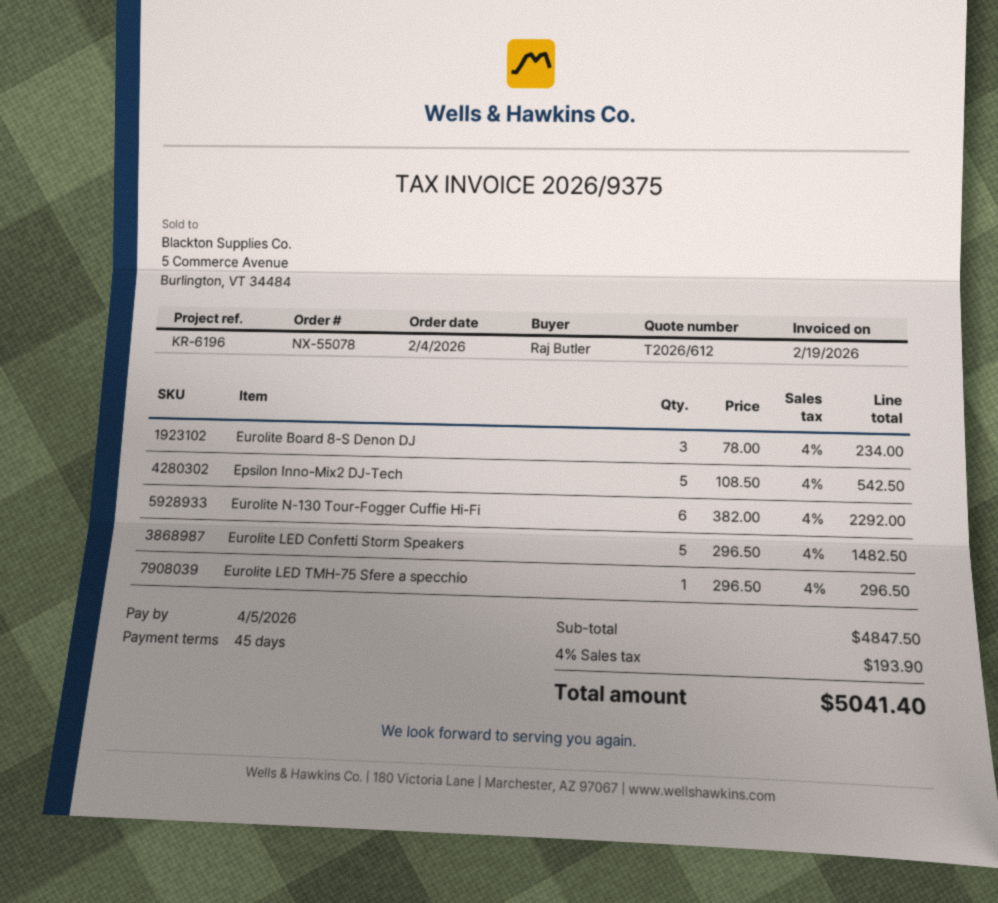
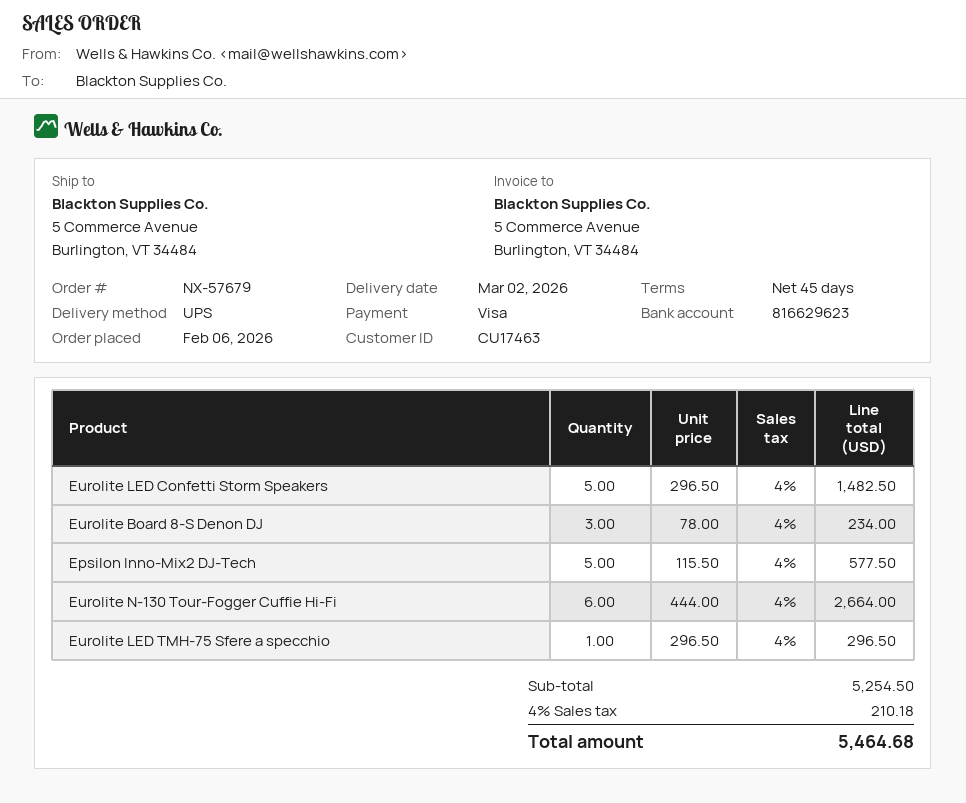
order number: NX-55078 -> NX-57679
order date: 2026-02-04 -> 2026-02-06
Epsilon Inno-Mix2 DJ-Tech: 5 x 108.50 = 542.50 -> 5 x 115.50 = 577.50
Eurolite N-130 Tour-Fogger Cuffie Hi-Fi: 6 x 382.00 = 2292.00 -> 6 x 444.00 = 2664.00
subtotal: 4847.50 -> 5254.50
tax: 4% = 193.90 -> 4% = 210.18
total: 5041.40 -> 5464.68

